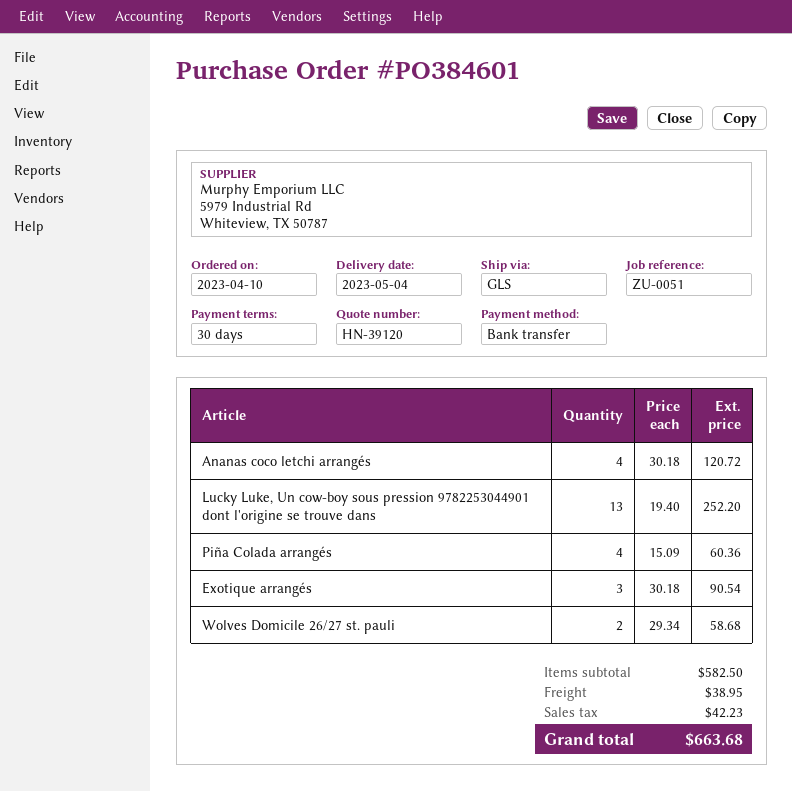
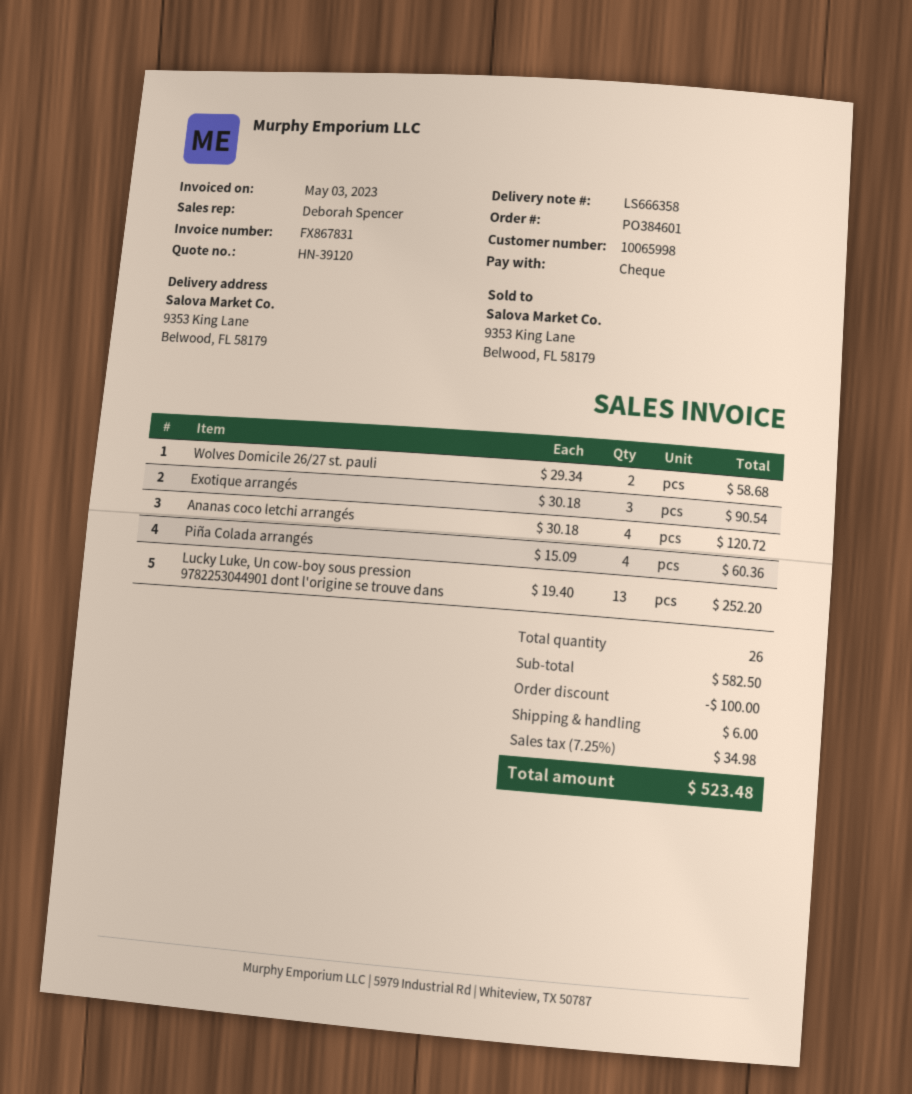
payment method: bank transfer -> cheque
discount: none -> 100.00
shipping: 38.95 -> 6.00
tax: 42.23 -> 34.98
total: 663.68 -> 523.48

